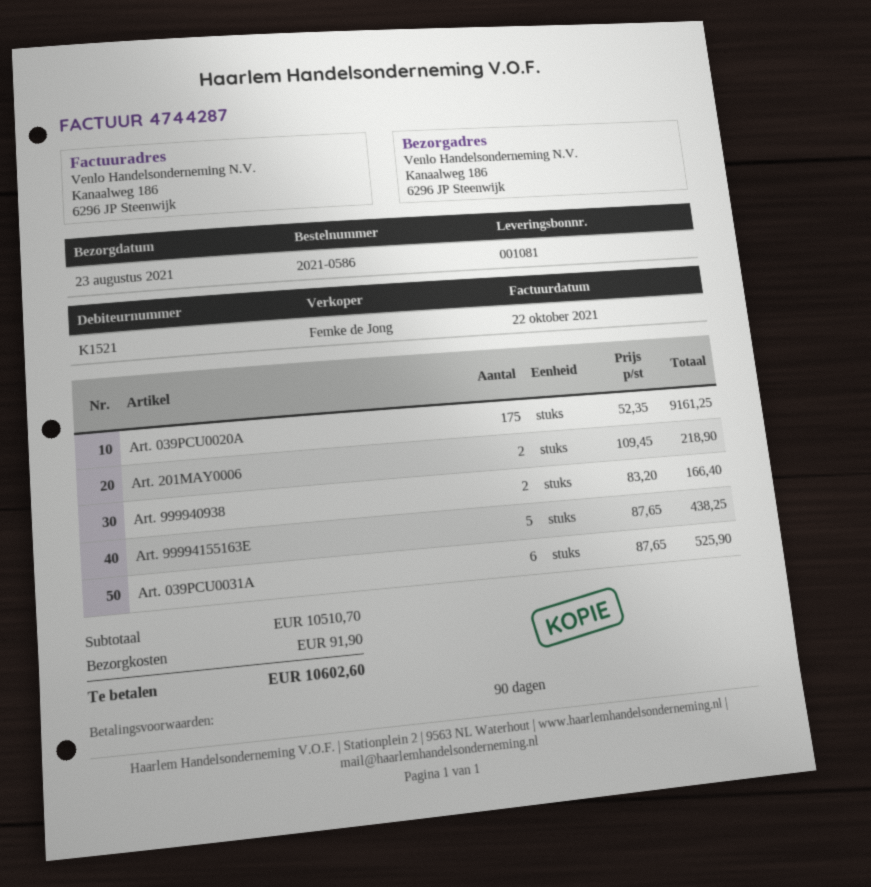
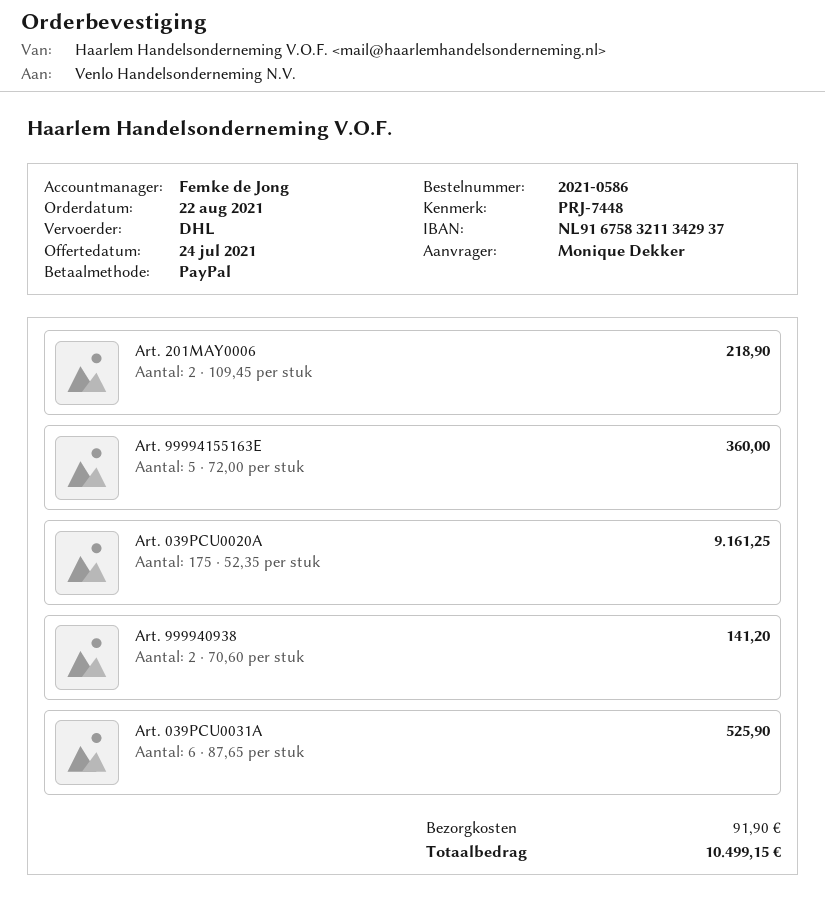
Art. 999940938: 2 x 83.20 = 166.40 -> 2 x 70.60 = 141.20
Art. 99994155163E: 5 x 87.65 = 438.25 -> 5 x 72.00 = 360.00
total: 10602.60 -> 10499.15

